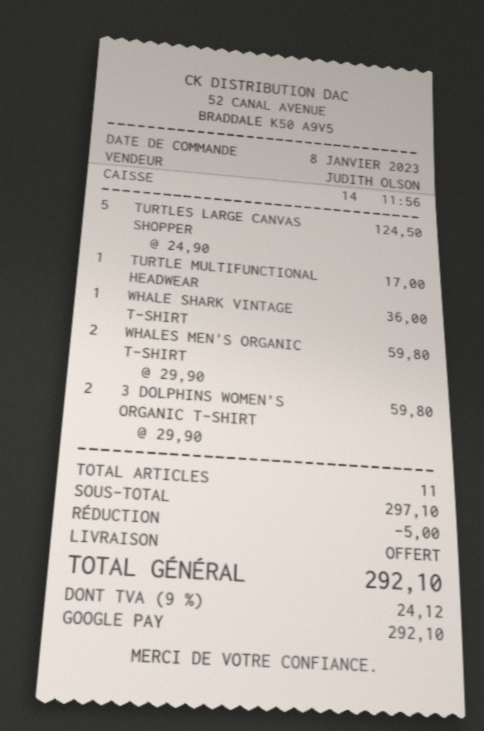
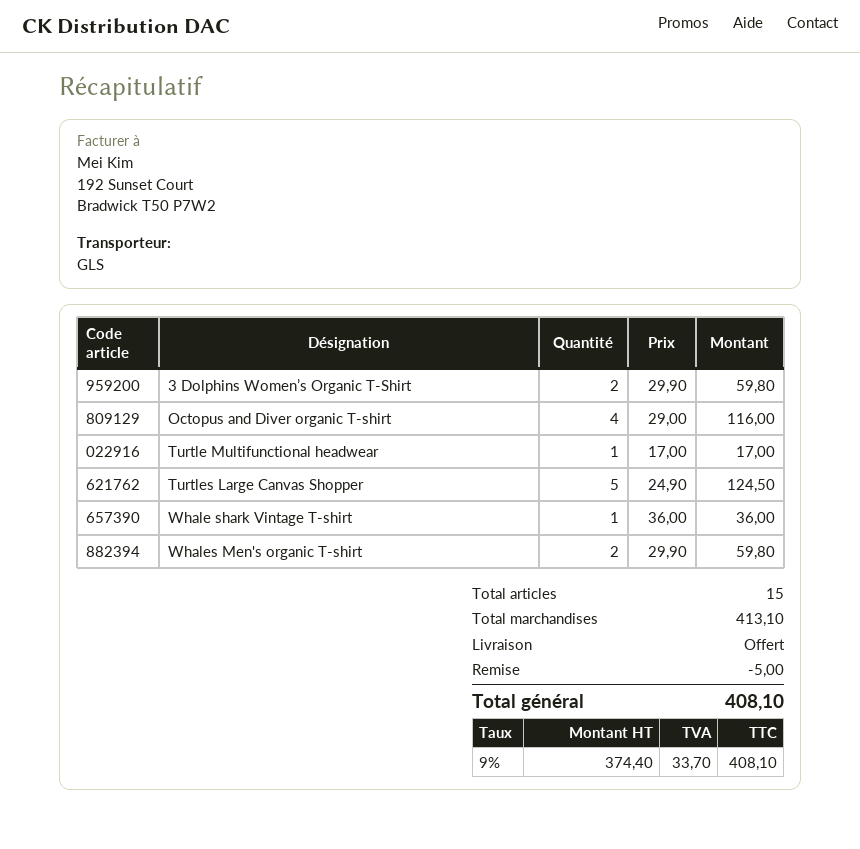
Octopus and Diver organic T-shirt: none -> 4 x 29.00 = 116.00
total quantity: 11 -> 15
subtotal: 297.10 -> 413.10
tax: 9% = 24.12 -> 9% = 33.70
total: 292.10 -> 408.10

